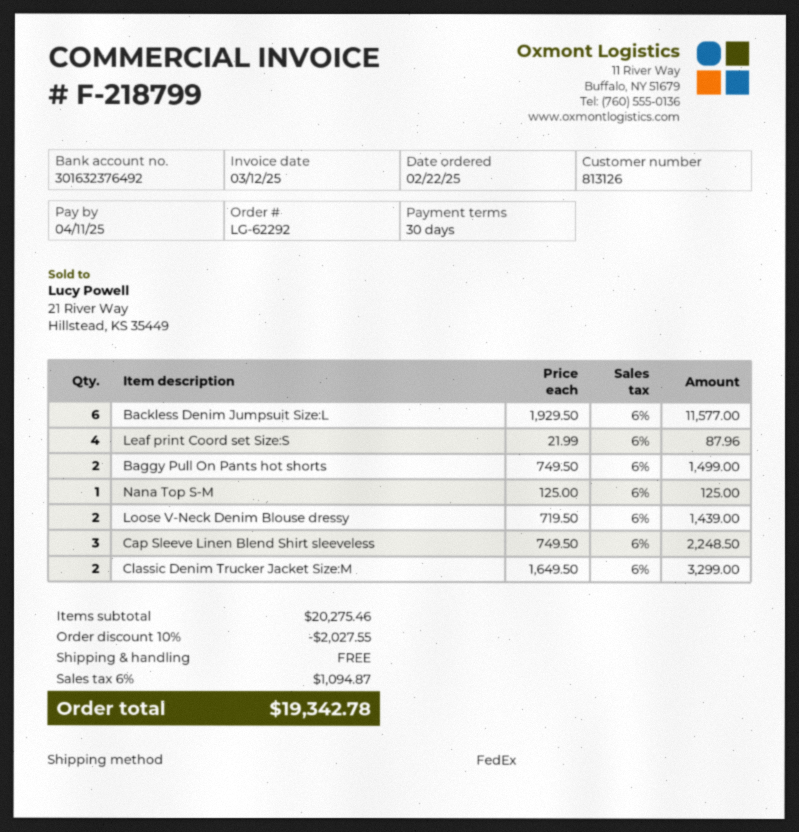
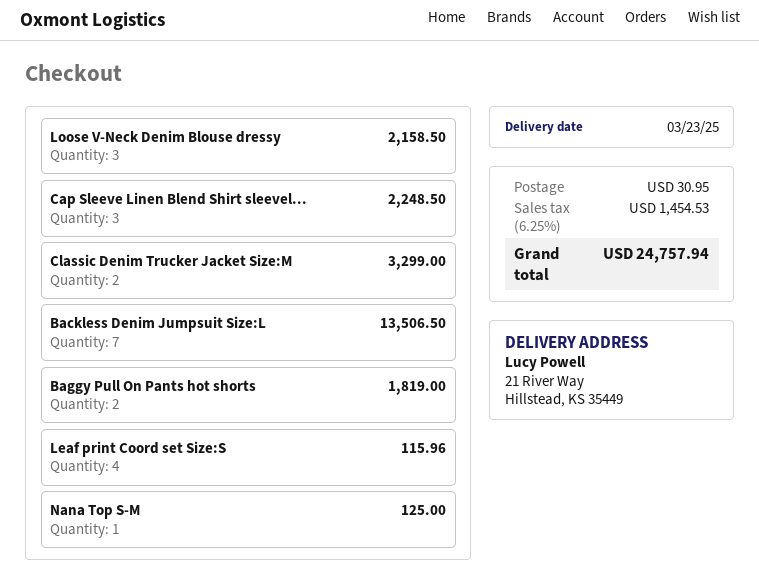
Backless Denim Jumpsuit Size:L: 6 for 11577.00 -> 7 for 13506.50
Leaf print Coord set Size:S: 4 for 87.96 -> 4 for 115.96
Baggy Pull On Pants hot shorts: 2 for 1499.00 -> 2 for 1819.00
Loose V-Neck Denim Blouse dressy: 2 for 1439.00 -> 3 for 2158.50
discount: 10% = 2027.55 -> none
shipping: 0.00 -> 30.95
tax: 6% = 1094.87 -> 6.25% = 1454.53
total: 19342.78 -> 24757.94

